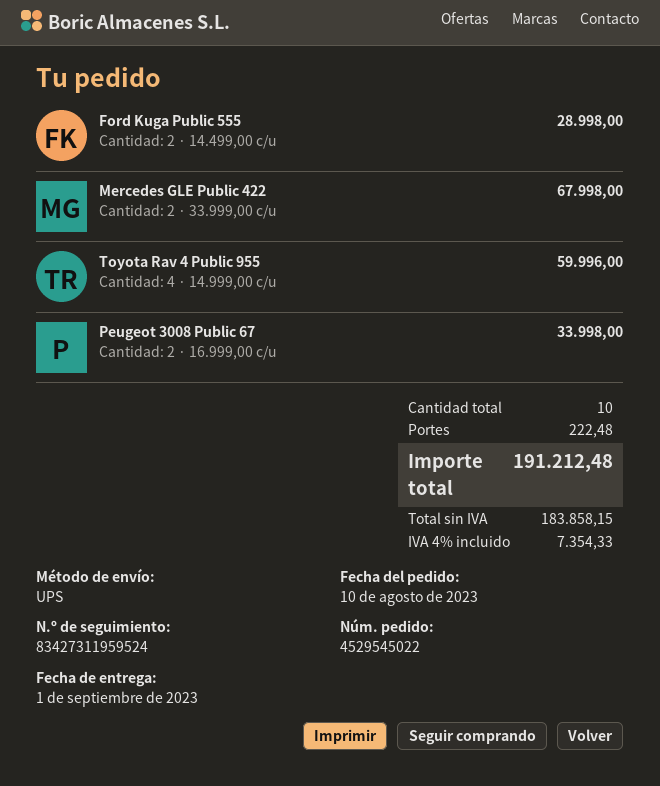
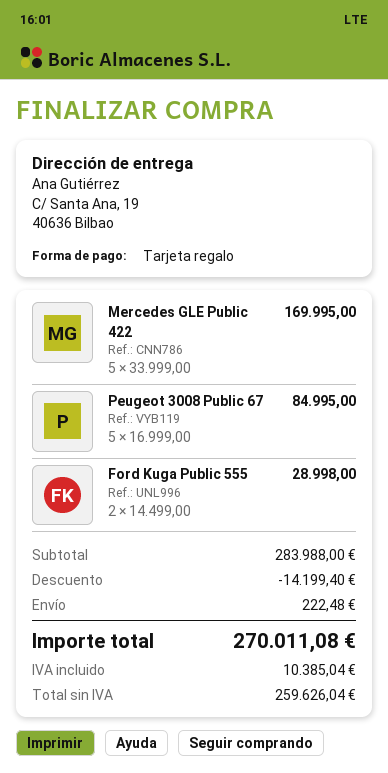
Mercedes GLE Public 422: 2 x 33999.00 = 67998.00 -> 5 x 33999.00 = 169995.00
Toyota Rav 4 Public 955: 4 x 14999.00 = 59996.00 -> none
Peugeot 3008 Public 67: 2 x 16999.00 = 33998.00 -> 5 x 16999.00 = 84995.00
discount: none -> 14199.40
net: 183858.15 -> 259626.04
tax: 7354.33 -> 10385.04
total: 191212.48 -> 270011.08

